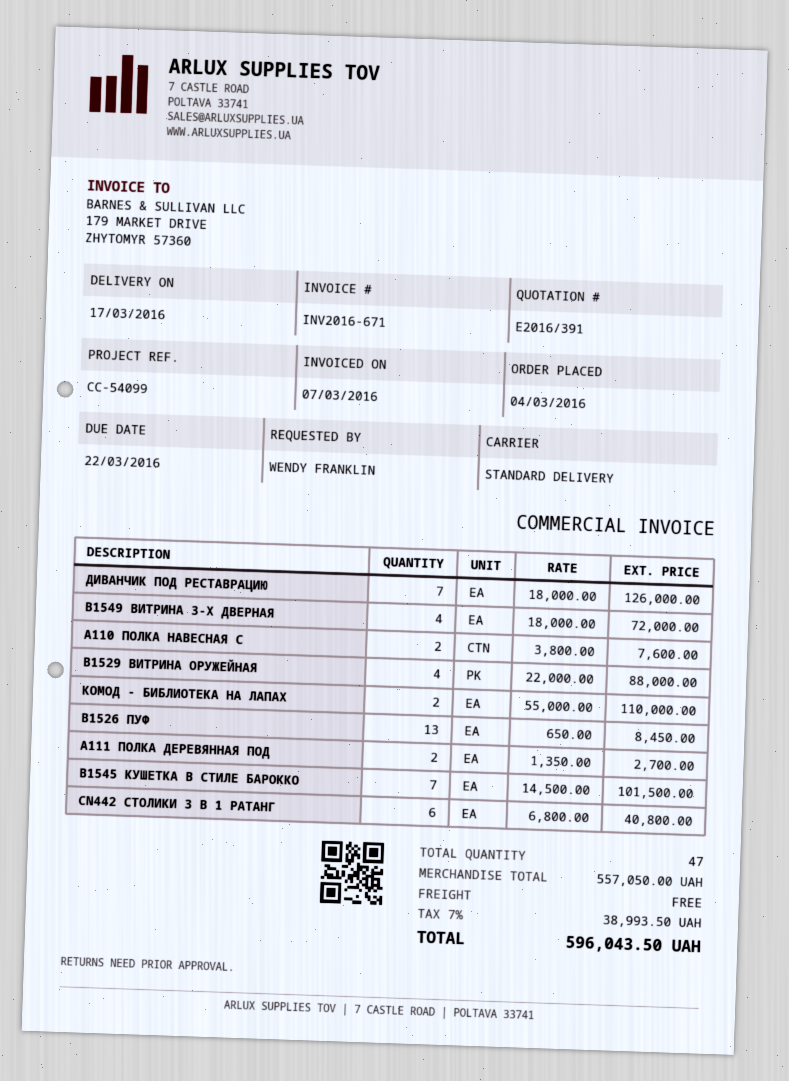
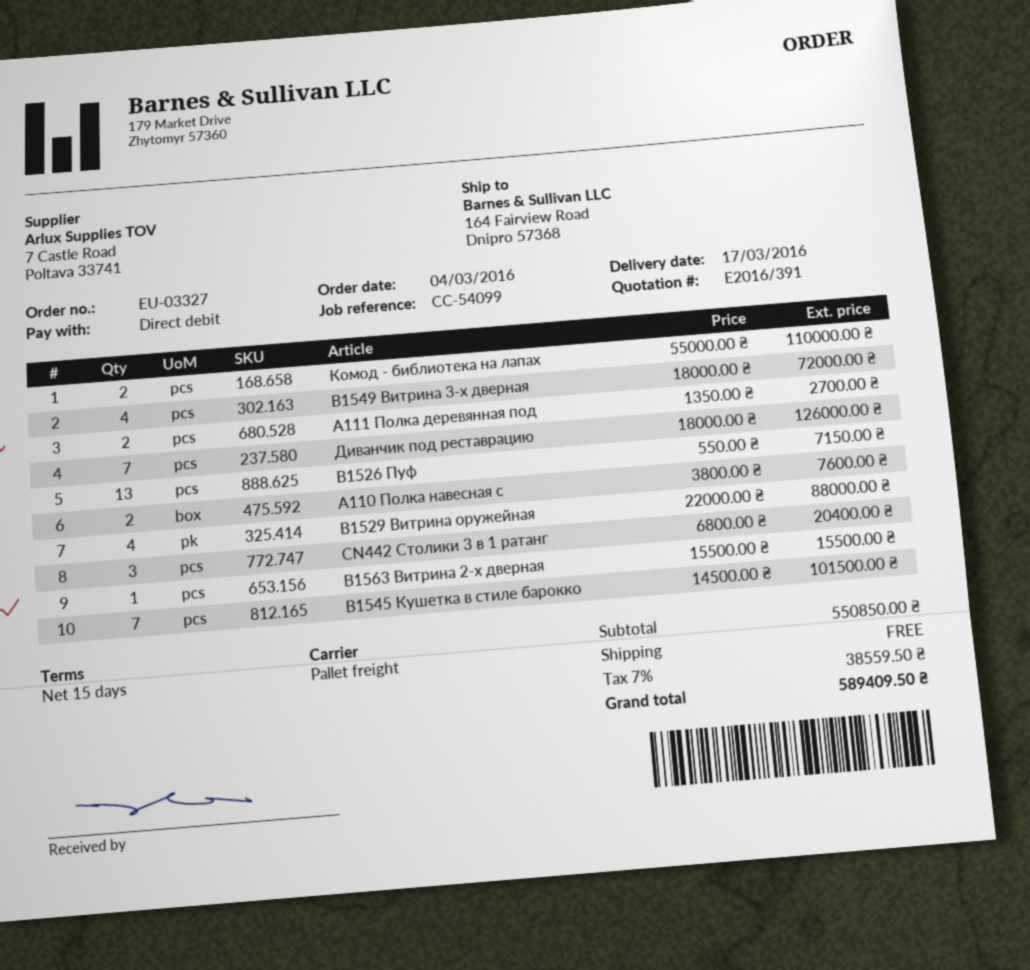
shipping method: standard -> pallet freight
В1526 ПУФ: 13 x 650.00 = 8450.00 -> 13 x 550.00 = 7150.00
CN442 СТОЛИКИ 3 В 1 РАТАНГ: 6 x 6800.00 = 40800.00 -> 3 x 6800.00 = 20400.00
В1563 Витрина 2-х дверная: none -> 1 x 15500.00 = 15500.00
subtotal: 557050.00 -> 550850.00
tax: 7% = 38993.50 -> 7% = 38559.50
total: 596043.50 -> 589409.50

